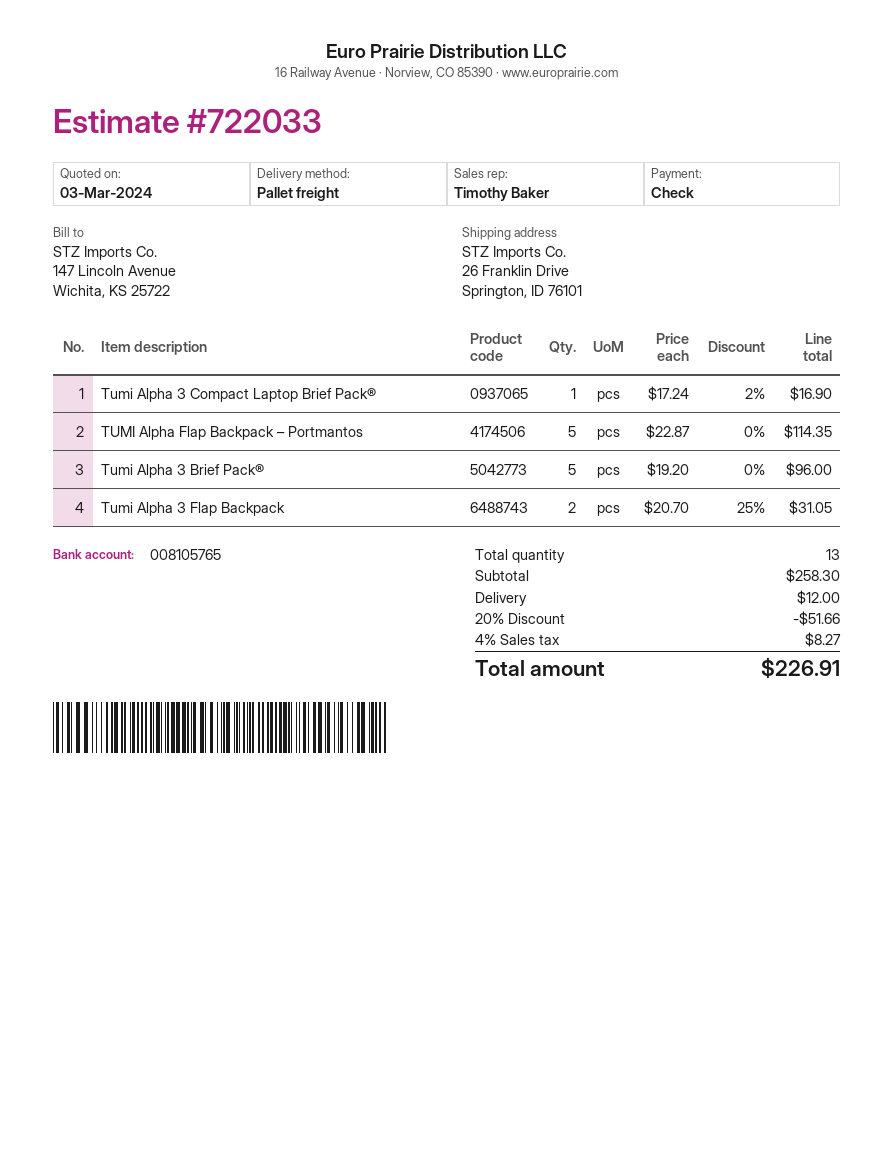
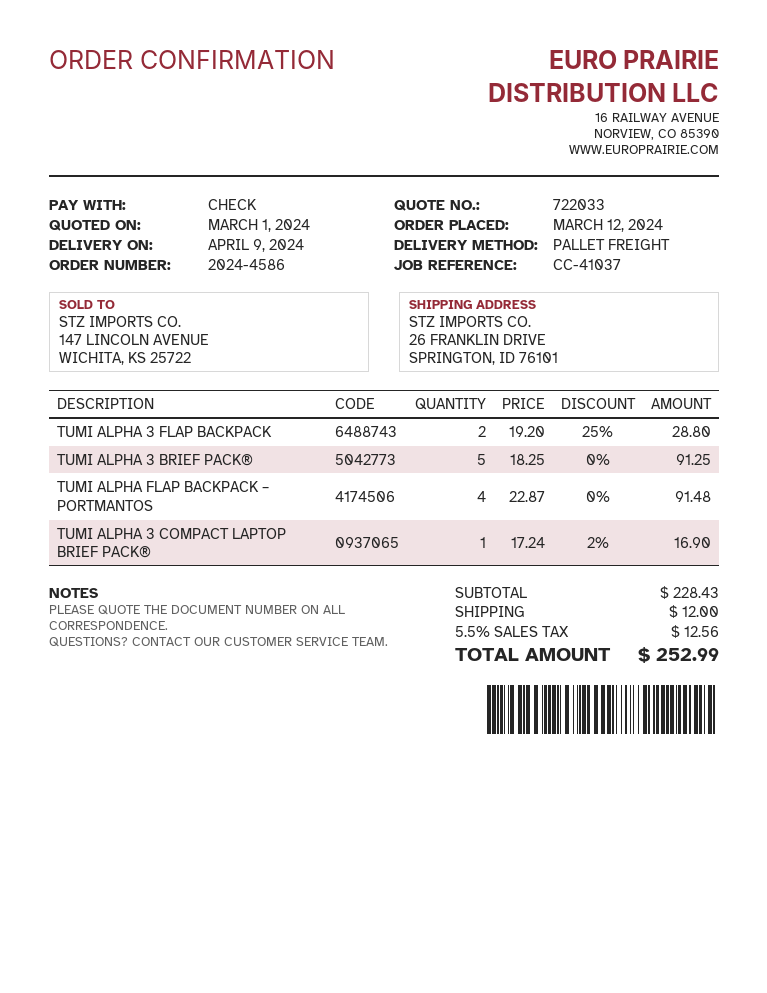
quote date: 2024-03-03 -> 2024-03-01
TUMI Alpha Flap Backpack – Portmantos: 5 x 22.87 = 114.35 -> 4 x 22.87 = 91.48
Tumi Alpha 3 Brief Pack®: 5 x 19.20 = 96.00 -> 5 x 18.25 = 91.25
Tumi Alpha 3 Flap Backpack: 2 x 20.70 - 25% = 31.05 -> 2 x 19.20 - 25% = 28.80
subtotal: 258.30 -> 228.43
discount: 20% = 51.66 -> none
tax: 4% = 8.27 -> 5.5% = 12.56
total: 226.91 -> 252.99

